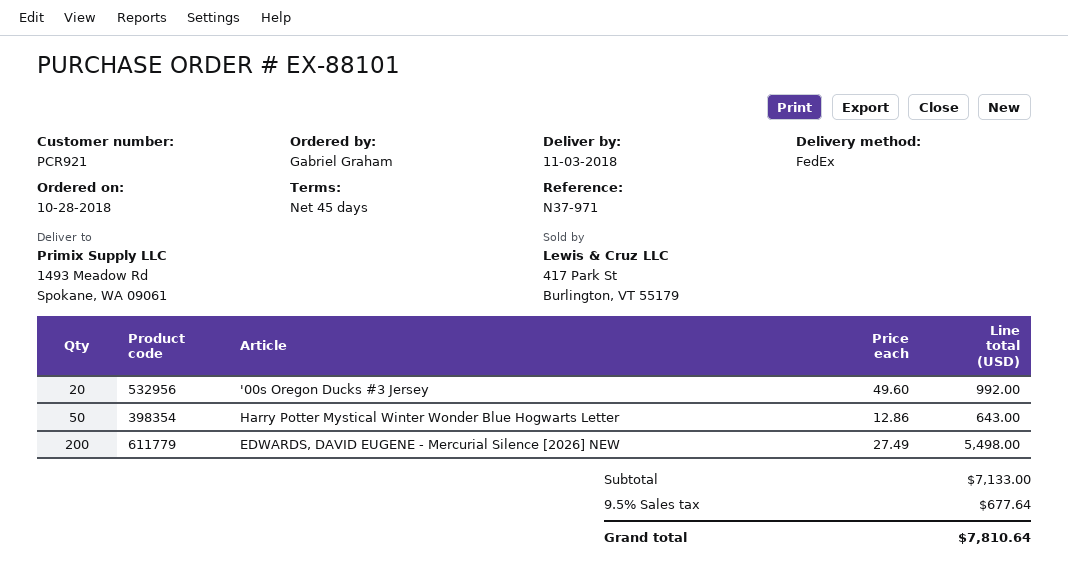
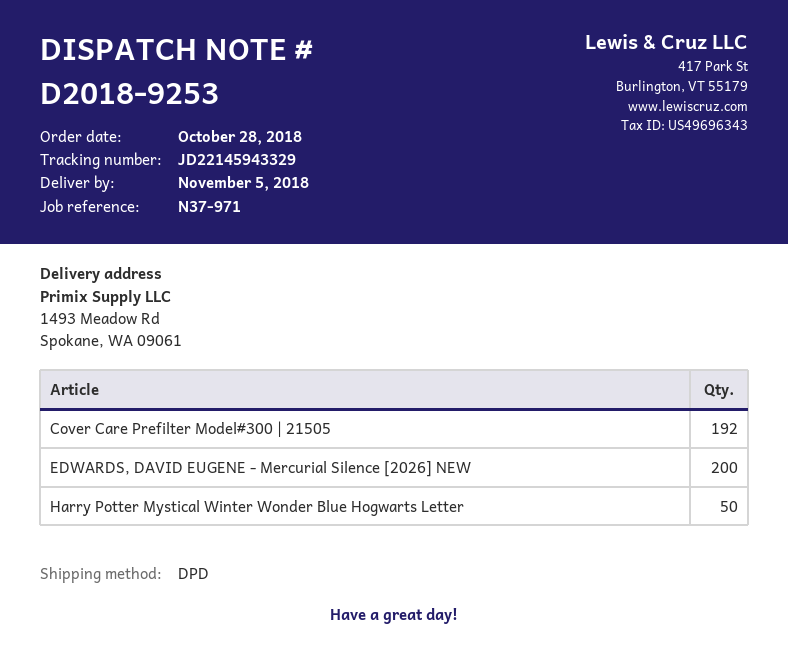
delivery date: 2018-11-03 -> 2018-11-05
shipping method: FedEx -> DPD
'00s Oregon Ducks #3 Jersey: 20 -> none
Cover Care Prefilter Model#300 | 21505: none -> 192

